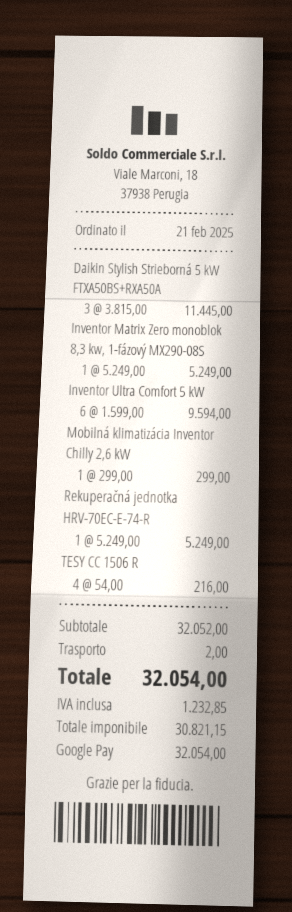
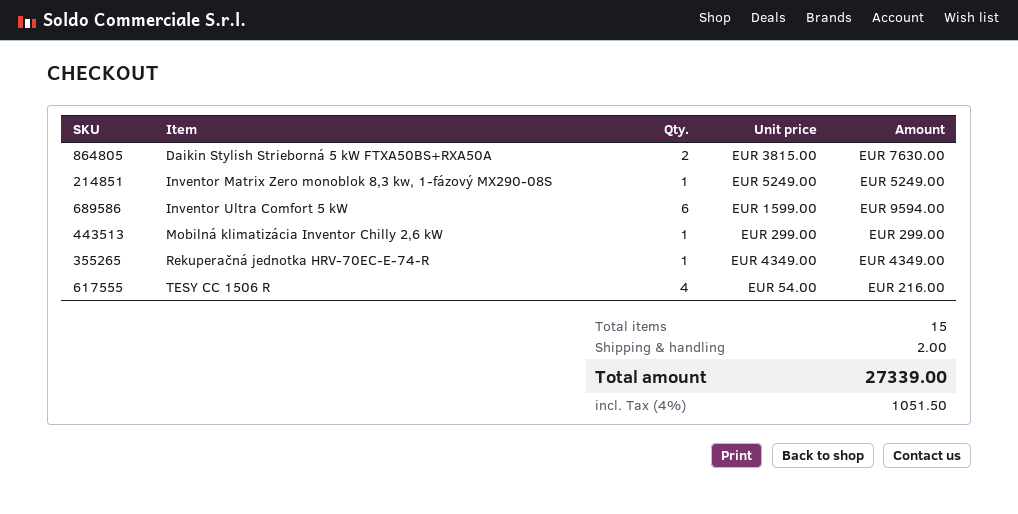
Daikin Stylish Strieborná 5 kW FTXA50BS+RXA50A: 3 x 3815.00 = 11445.00 -> 2 x 3815.00 = 7630.00
Rekuperačná jednotka HRV-70EC-E-74-R: 1 x 5249.00 = 5249.00 -> 1 x 4349.00 = 4349.00
tax: 1232.85 -> 1051.50
total: 32054.00 -> 27339.00

